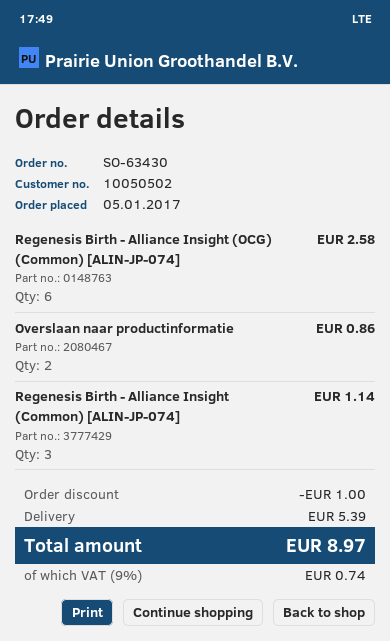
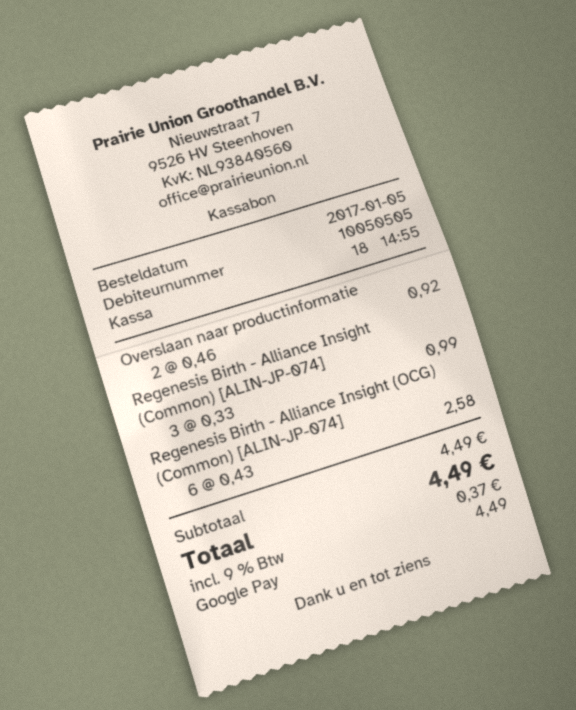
customer number: 10050502 -> 10050505
Overslaan naar productinformatie: 2 for 0.86 -> 2 for 0.92
Regenesis Birth - Alliance Insight (Common) [ALIN-JP-074]: 3 for 1.14 -> 3 for 0.99
discount: 1.00 -> none
shipping: 5.39 -> none
tax: 9% = 0.74 -> 9% = 0.37
total: 8.97 -> 4.49

